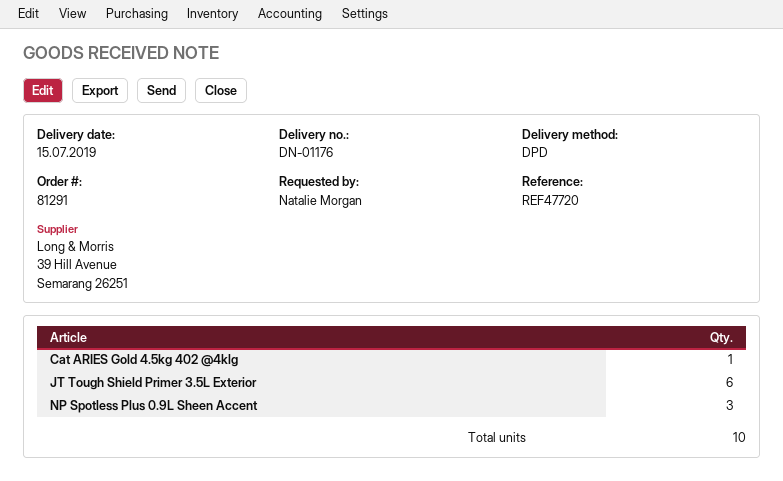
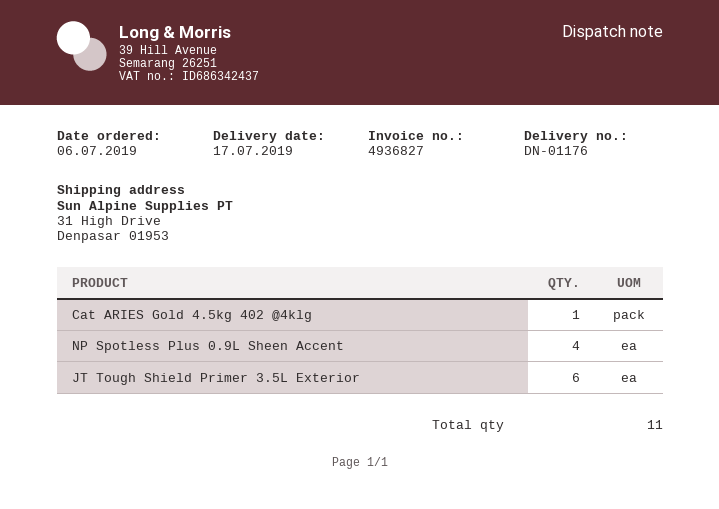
delivery date: 2019-07-15 -> 2019-07-17
NP Spotless Plus 0.9L Sheen Accent: 3 -> 4
total quantity: 10 -> 11

